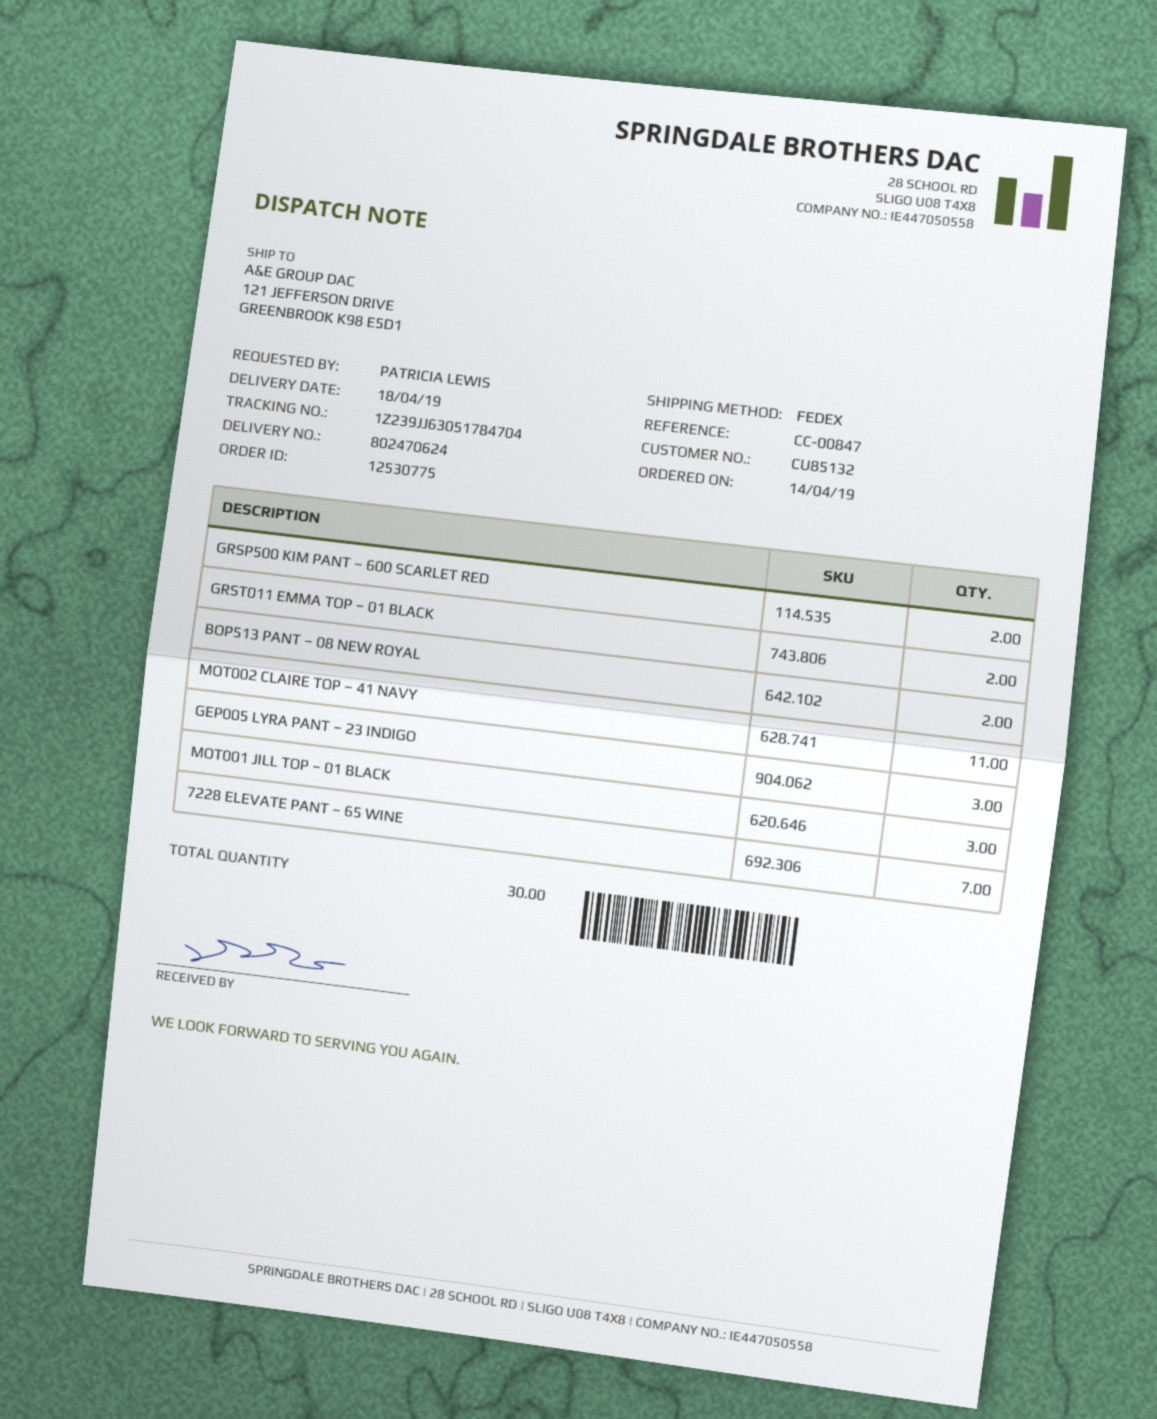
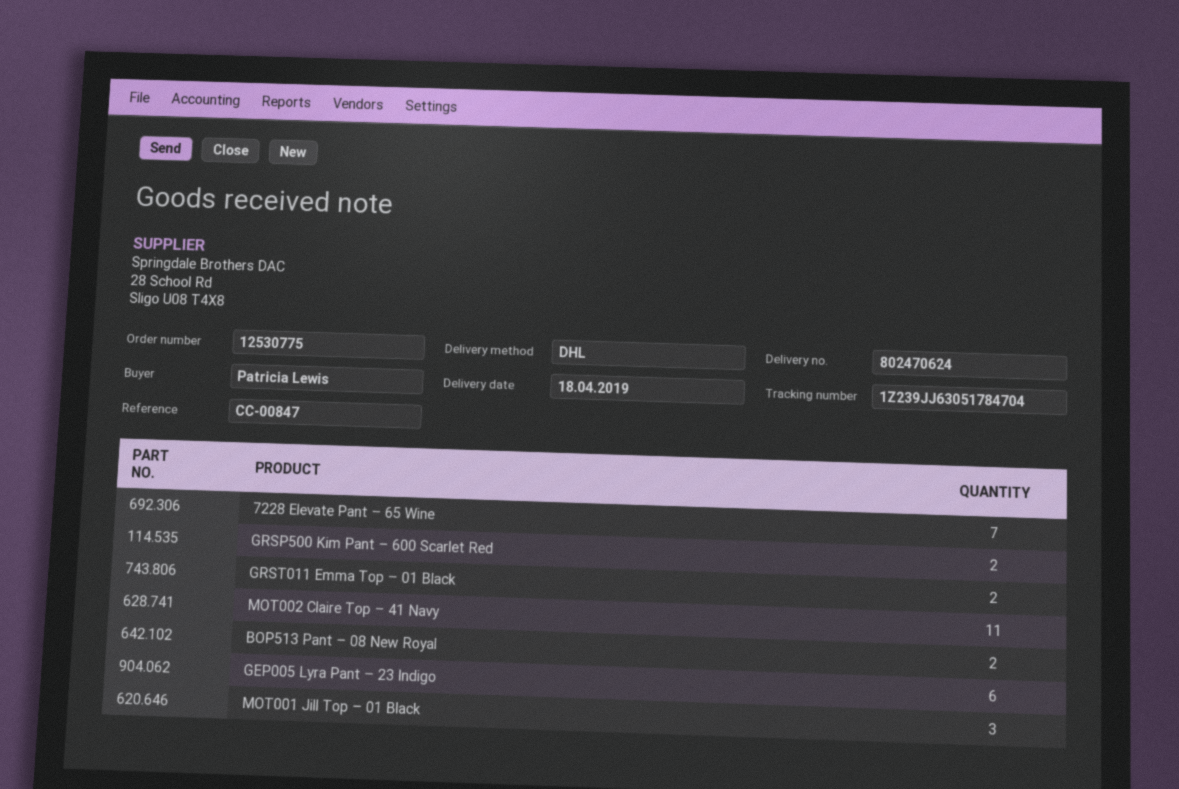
shipping method: FedEx -> DHL
GEP005 LYRA PANT – 23 INDIGO: 3 -> 6

